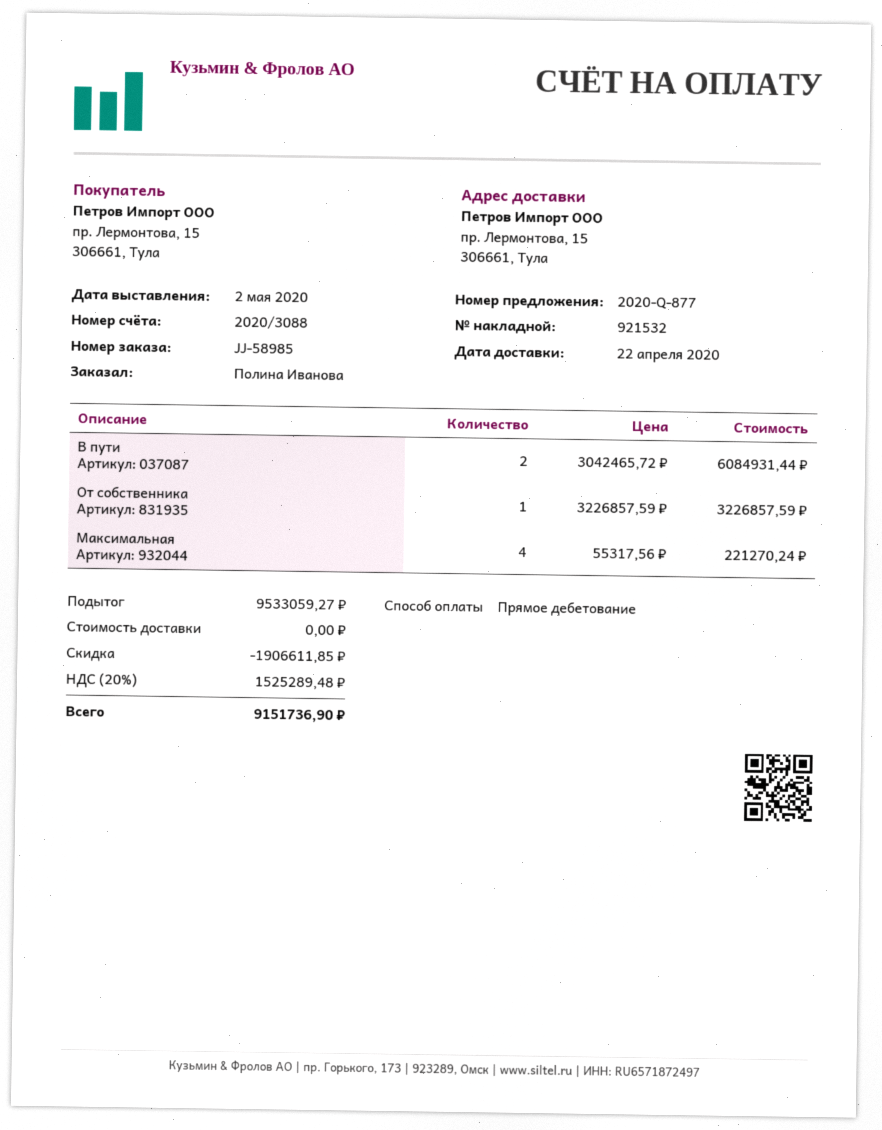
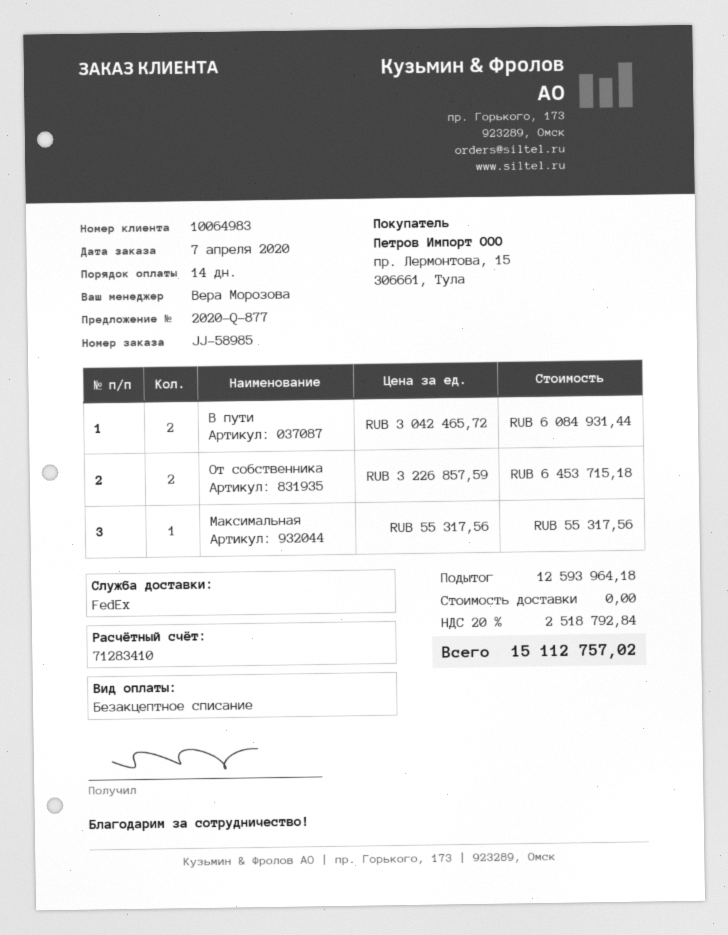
От собственника: 1 x 3226857.59 = 3226857.59 -> 2 x 3226857.59 = 6453715.18
Максимальная: 4 x 55317.56 = 221270.24 -> 1 x 55317.56 = 55317.56
subtotal: 9533059.27 -> 12593964.18
discount: 1906611.85 -> none
tax: 20% = 1525289.48 -> 20% = 2518792.84
total: 9151736.90 -> 15112757.02

